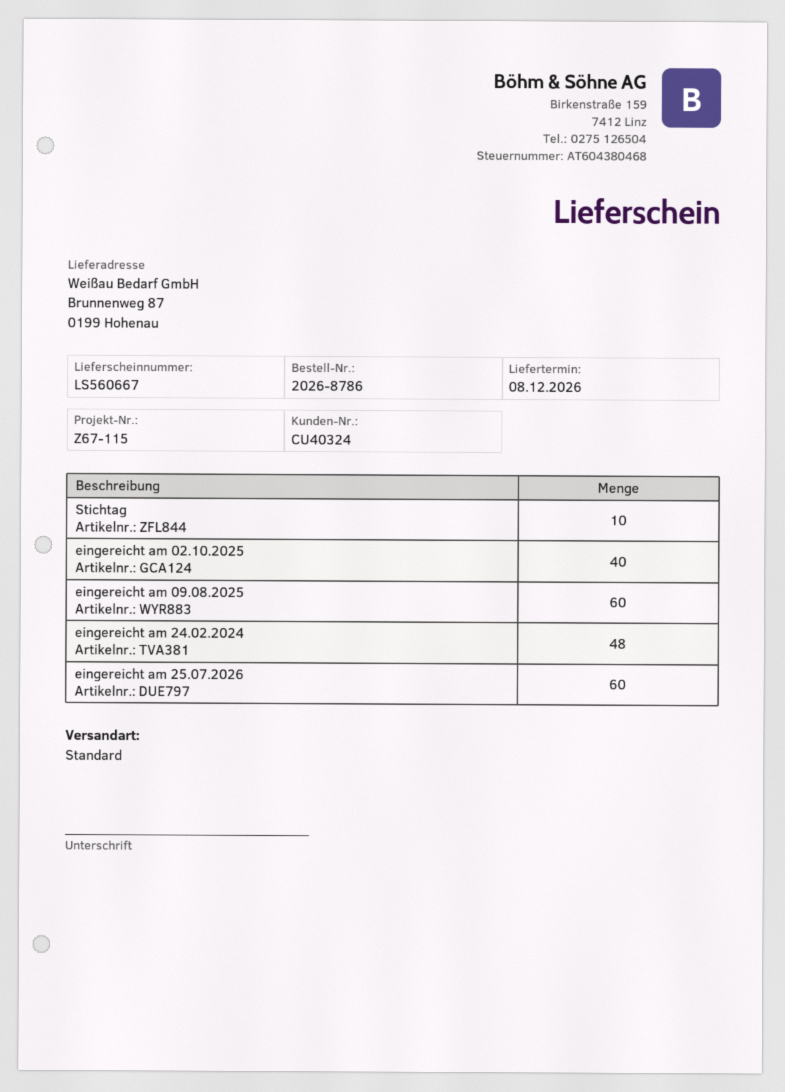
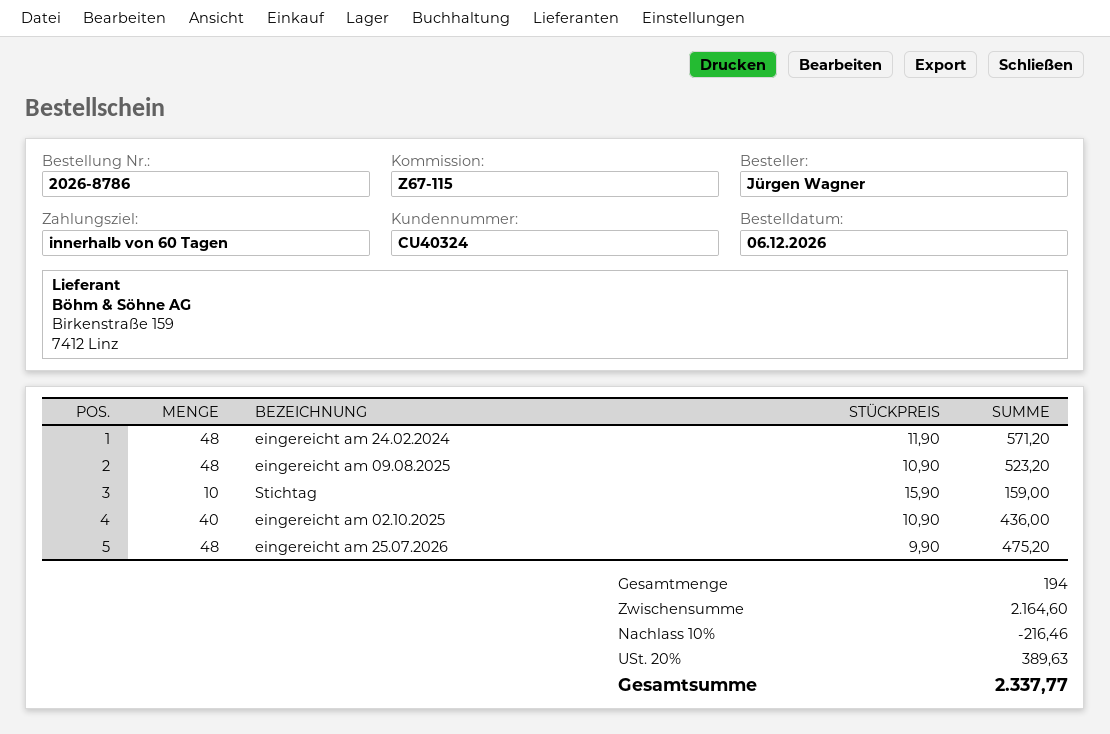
eingereicht am 09.08.2025: 60 -> 48
eingereicht am 25.07.2026: 60 -> 48

